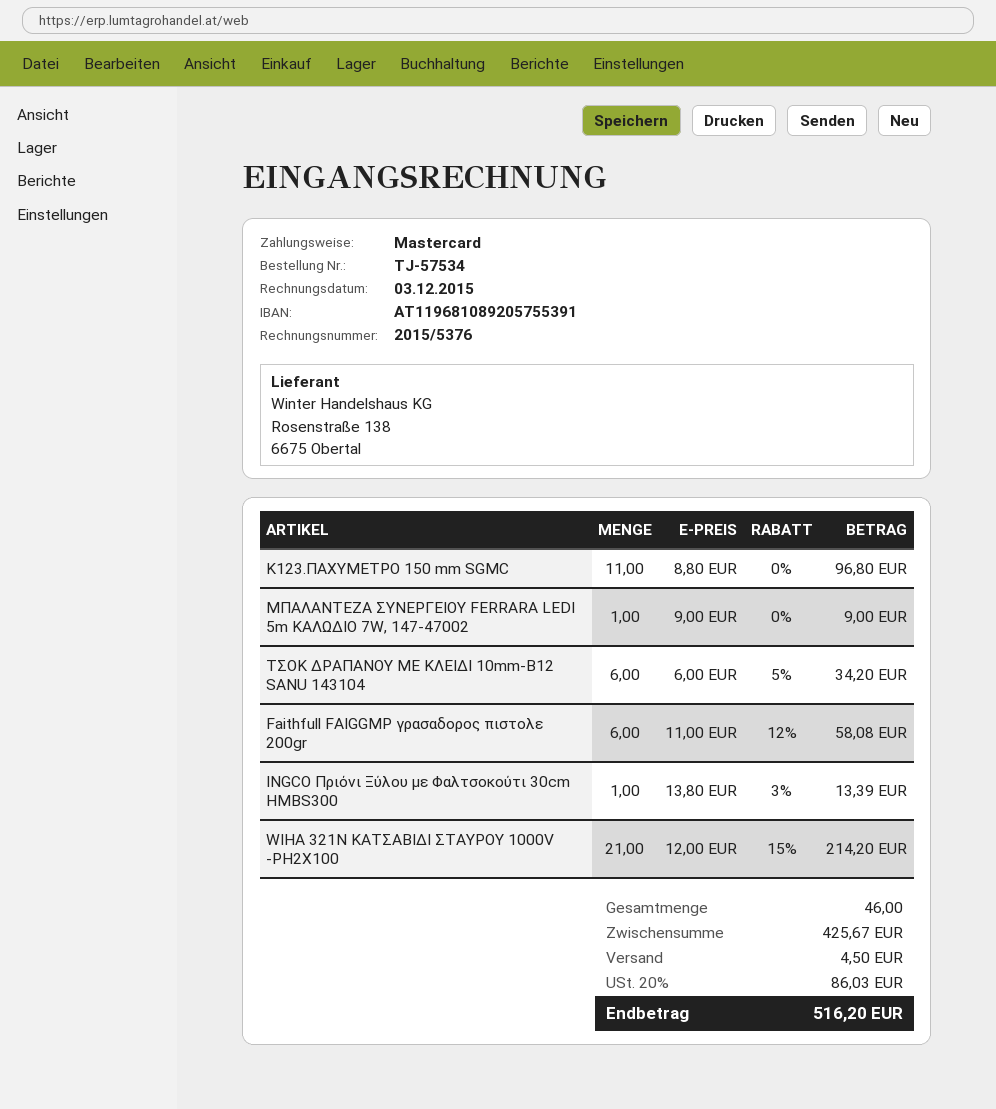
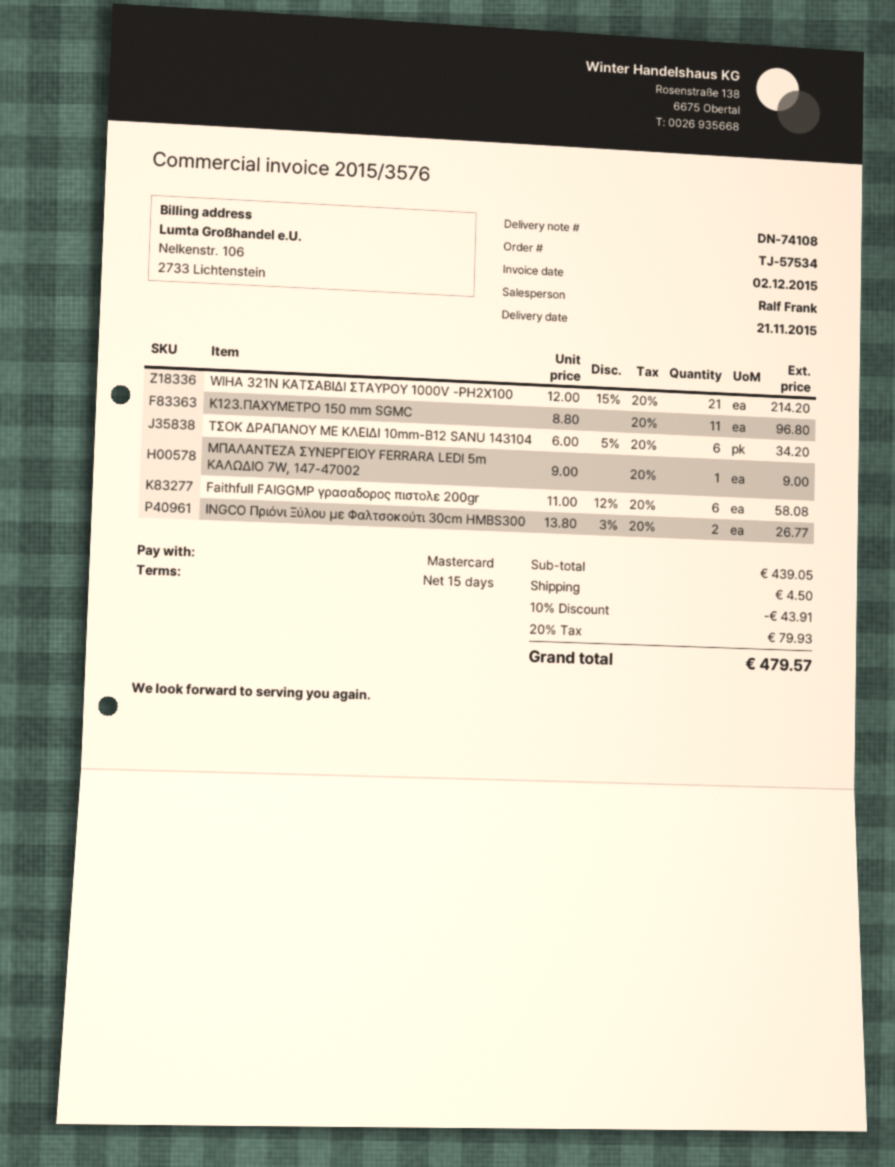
invoice number: 2015/5376 -> 2015/3576
invoice date: 2015-12-03 -> 2015-12-02
INGCO Πριόνι Ξύλου με Φαλτσοκούτι 30cm HMBS300: 1 x 13.80 - 3% = 13.39 -> 2 x 13.80 - 3% = 26.77
subtotal: 425.67 -> 439.05
discount: none -> 10% = 43.91
tax: 20% = 86.03 -> 20% = 79.93
total: 516.20 -> 479.57

